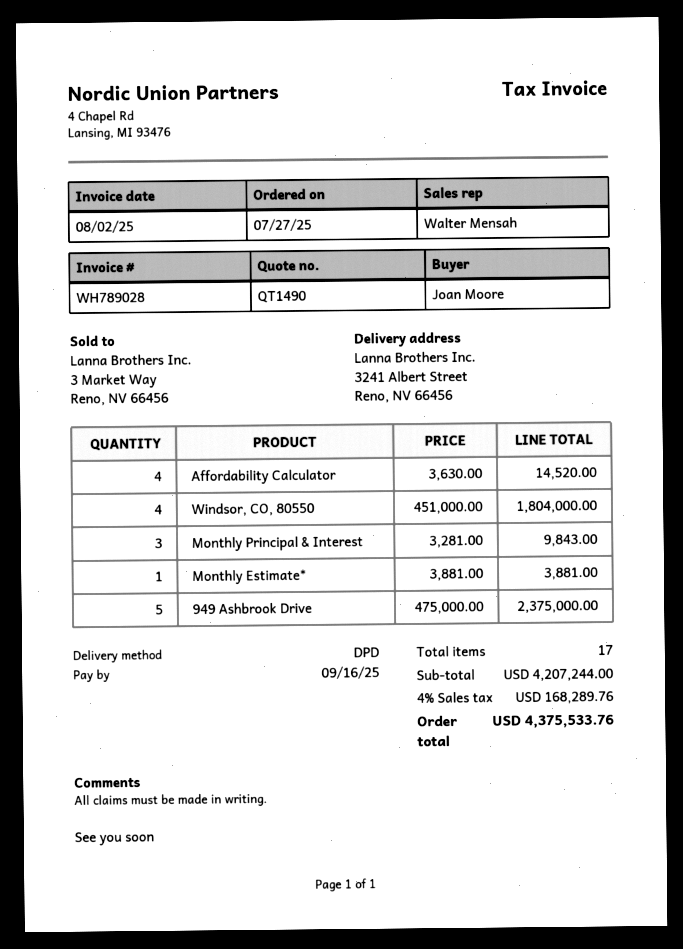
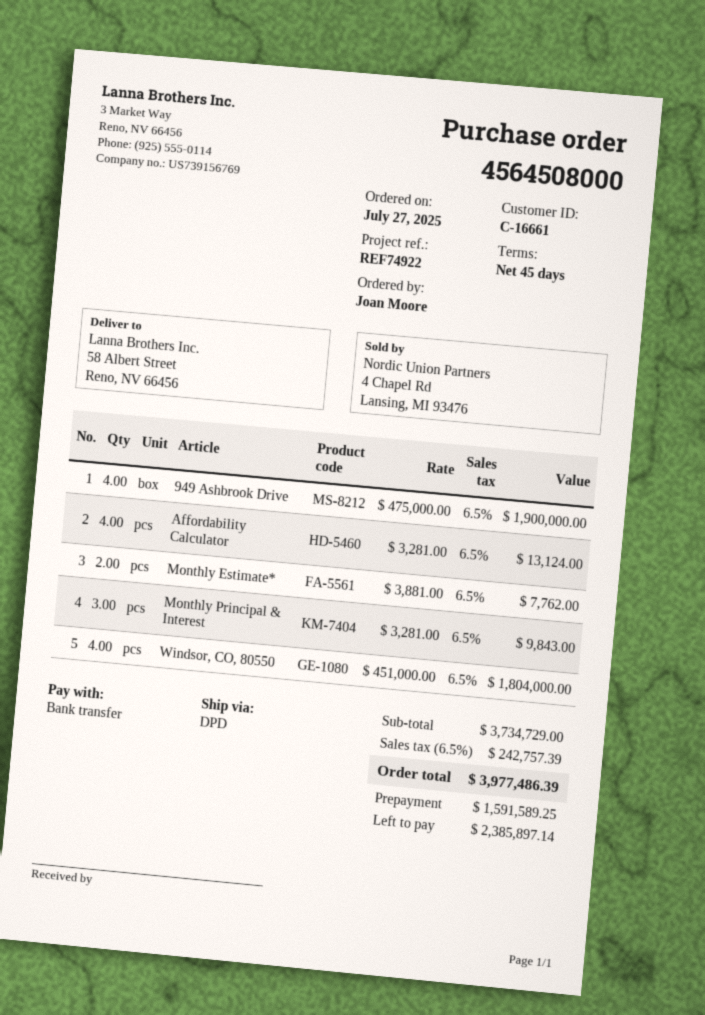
ship to: 3241 Albert Street, Reno, NV 66456 -> 58 Albert Street, Reno, NV 66456
Affordability Calculator: 4 x 3630.00 = 14520.00 -> 4 x 3281.00 = 13124.00
Monthly Estimate*: 1 x 3881.00 = 3881.00 -> 2 x 3881.00 = 7762.00
949 Ashbrook Drive: 5 x 475000.00 = 2375000.00 -> 4 x 475000.00 = 1900000.00
subtotal: 4207244.00 -> 3734729.00
tax: 4% = 168289.76 -> 6.5% = 242757.39
total: 4375533.76 -> 3977486.39

